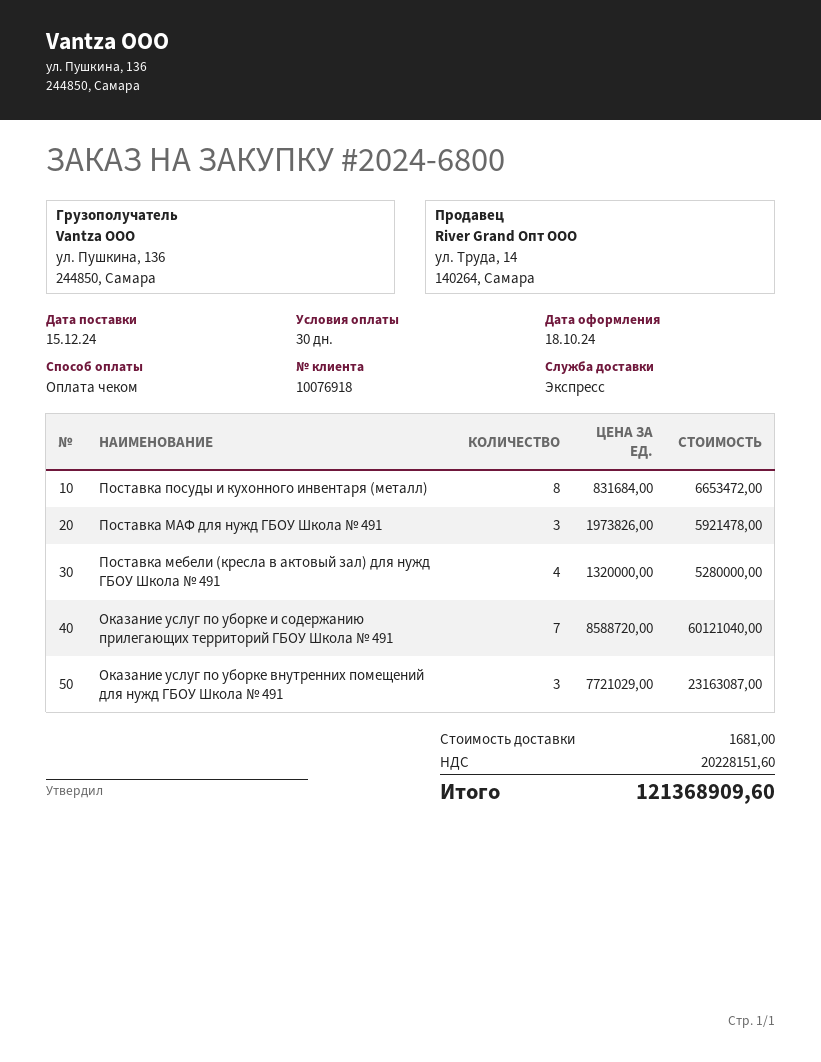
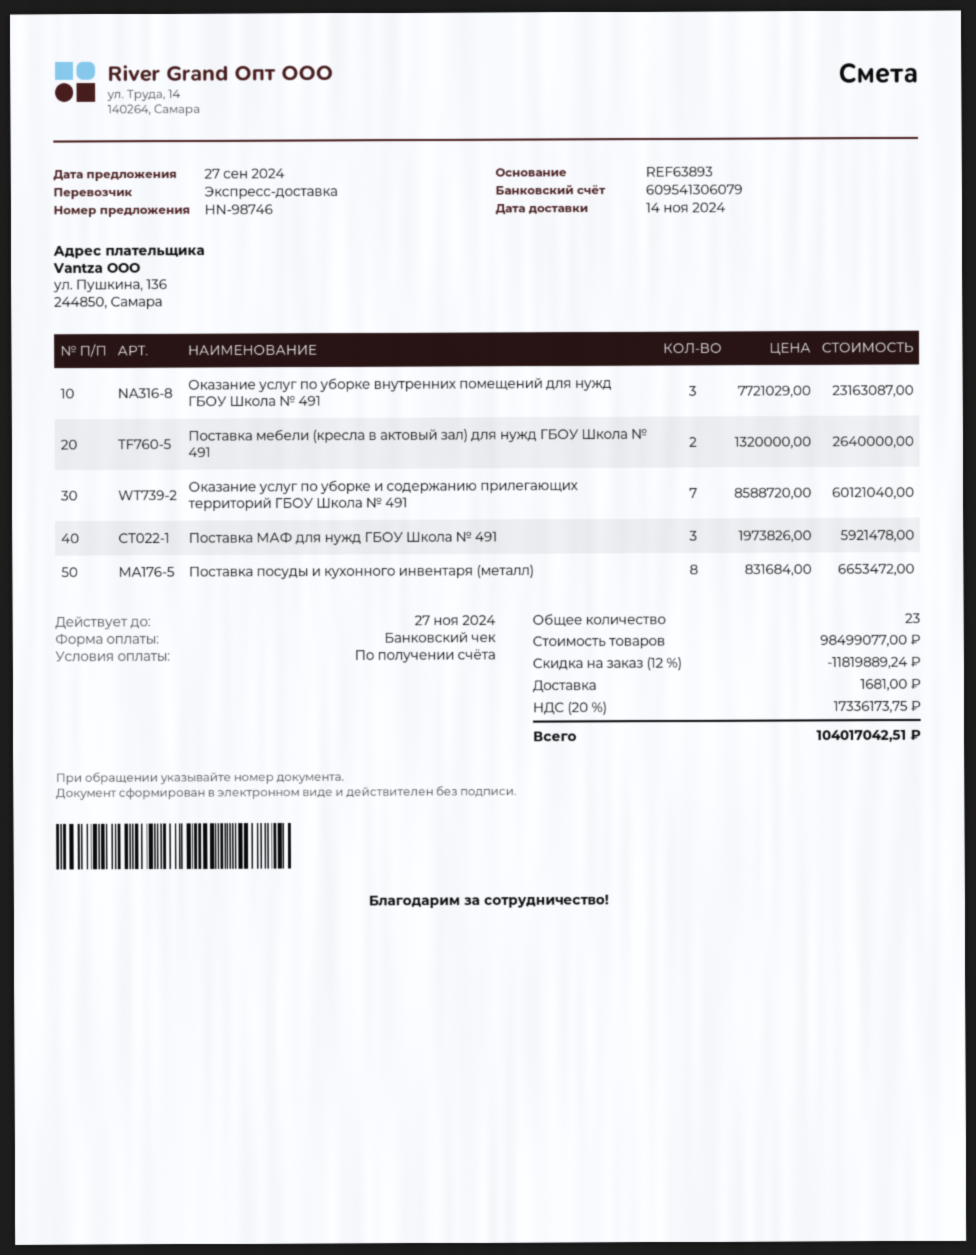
delivery date: 2024-12-15 -> 2024-11-14
payment terms: 30 days -> on receipt
Поставка мебели (кресла в актовый зал) для нужд ГБОУ Школа № 491: 4 x 1320000.00 = 5280000.00 -> 2 x 1320000.00 = 2640000.00
discount: none -> 12% = 11819889.24
tax: 20228151.60 -> 17336173.75
total: 121368909.60 -> 104017042.51

